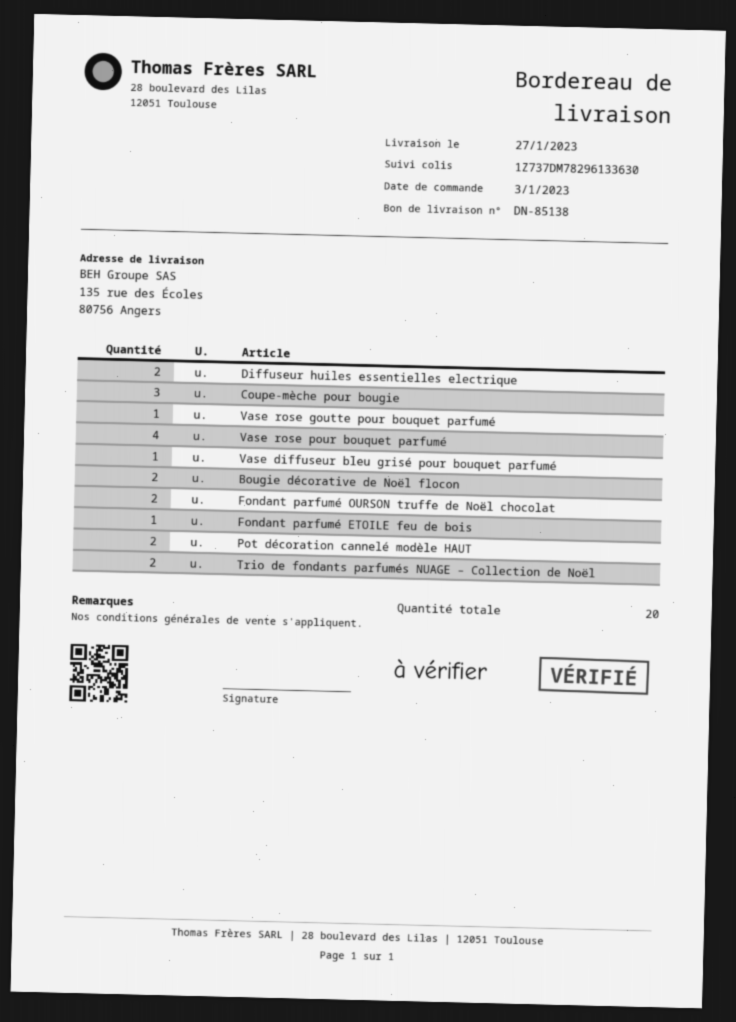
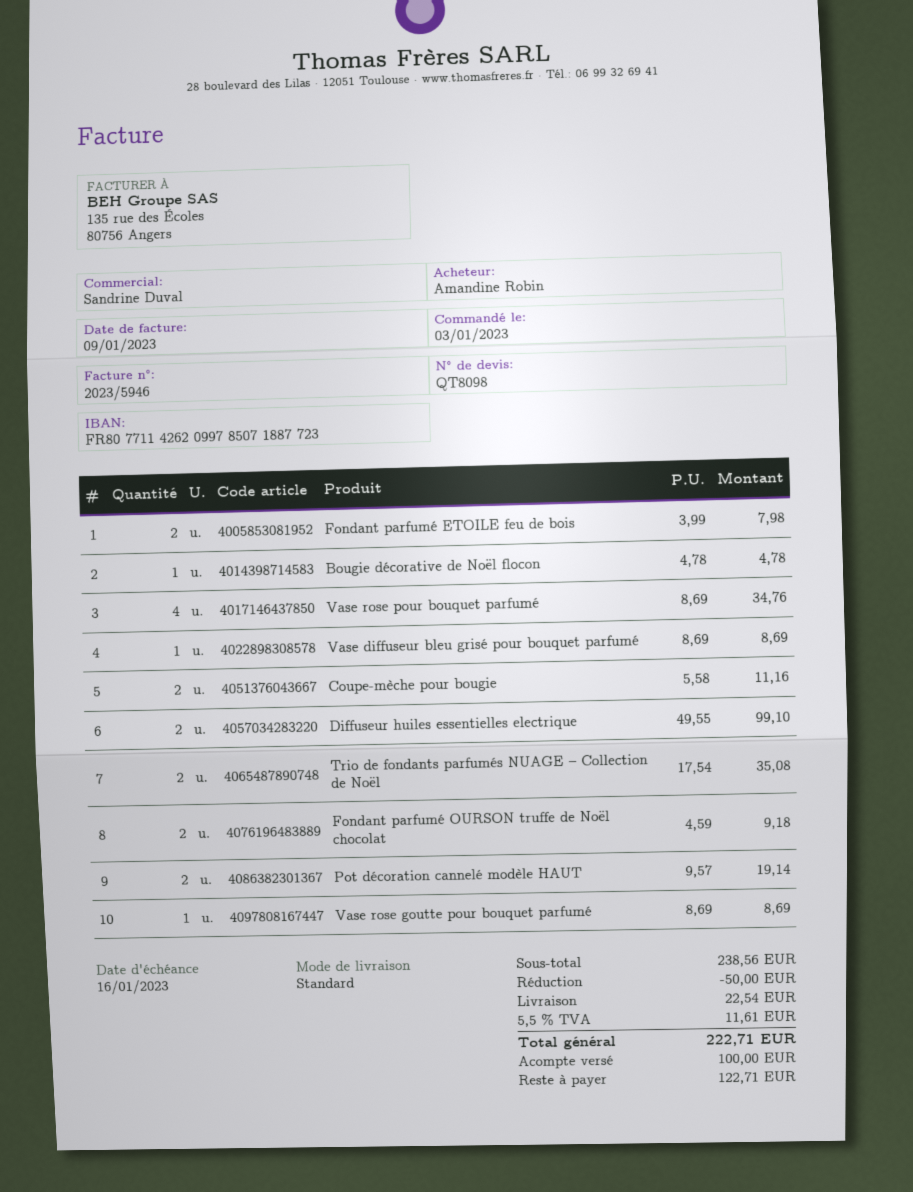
Coupe-mèche pour bougie: 3 -> 2
Bougie décorative de Noël flocon: 2 -> 1
Fondant parfumé ETOILE feu de bois: 1 -> 2

